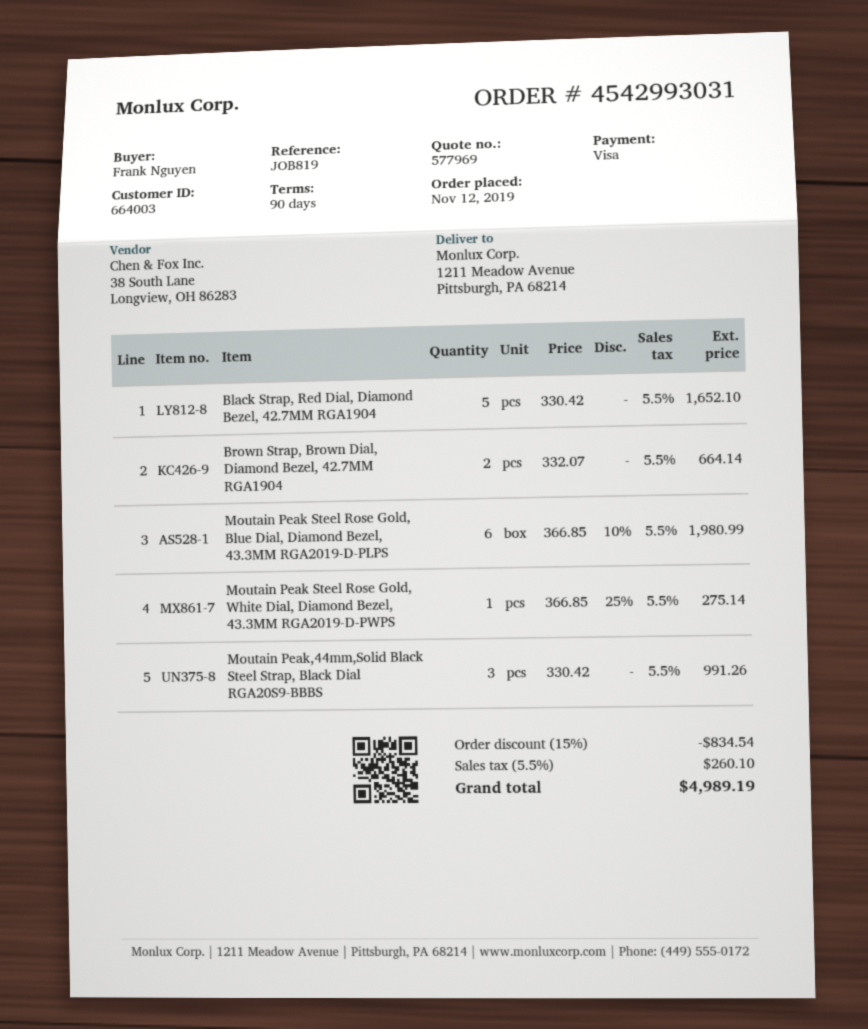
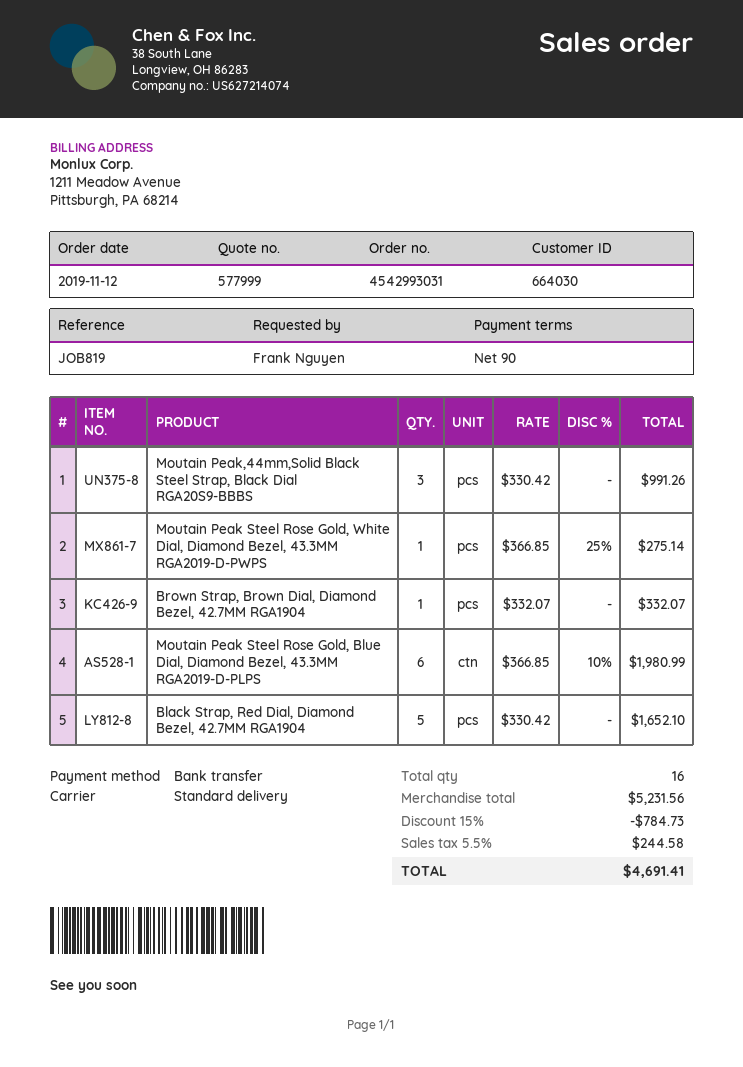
quote number: 577969 -> 577999
customer number: 664003 -> 664030
payment method: Visa -> bank transfer
Brown Strap, Brown Dial, Diamond Bezel, 42.7MM RGA1904: 2 x 332.07 = 664.14 -> 1 x 332.07 = 332.07
discount: 15% = 834.54 -> 15% = 784.73
tax: 5.5% = 260.10 -> 5.5% = 244.58
total: 4989.19 -> 4691.41

